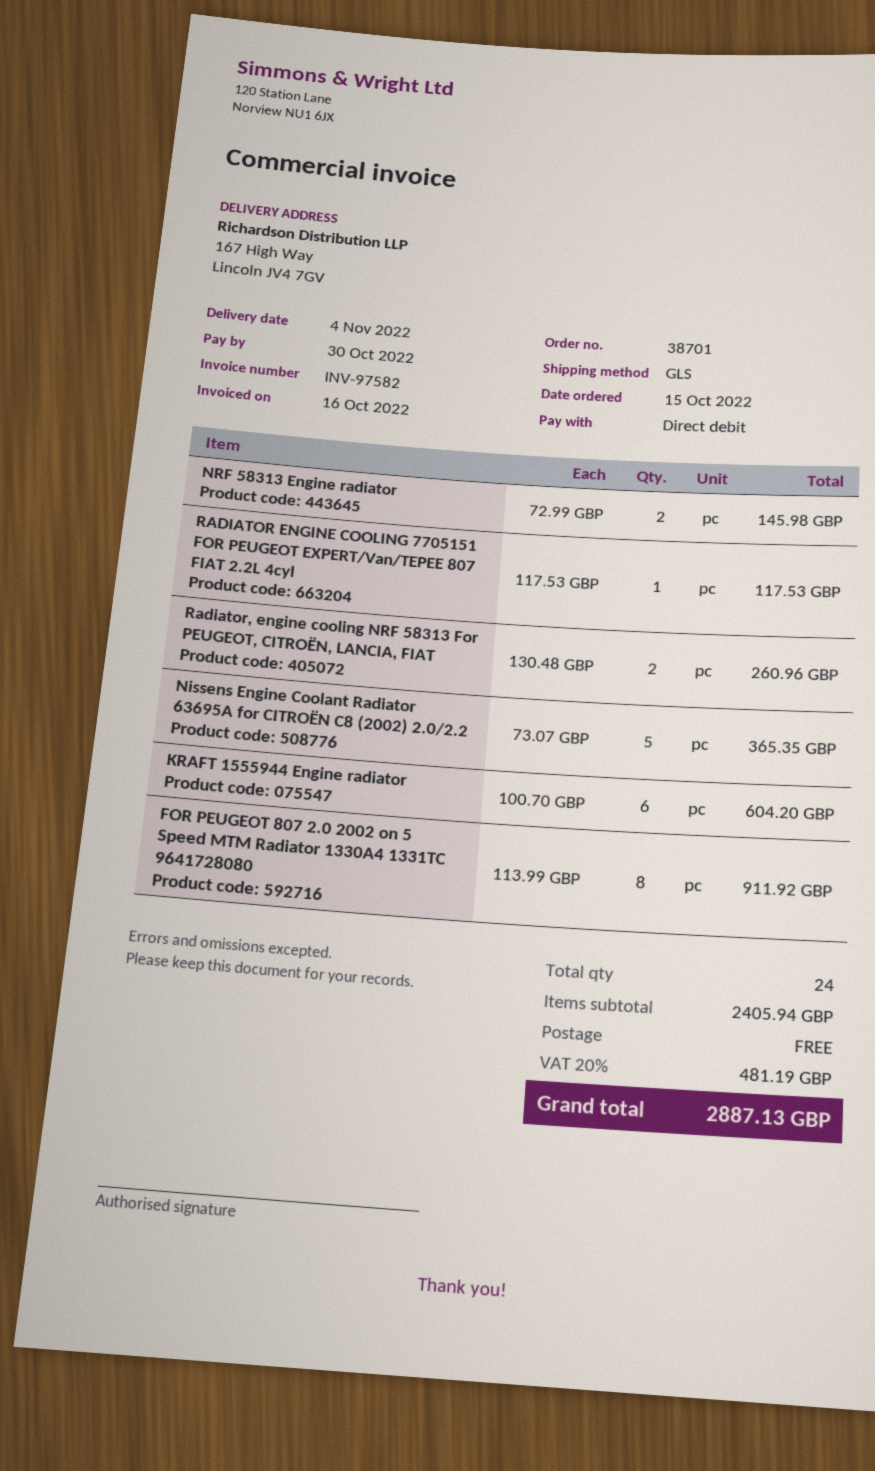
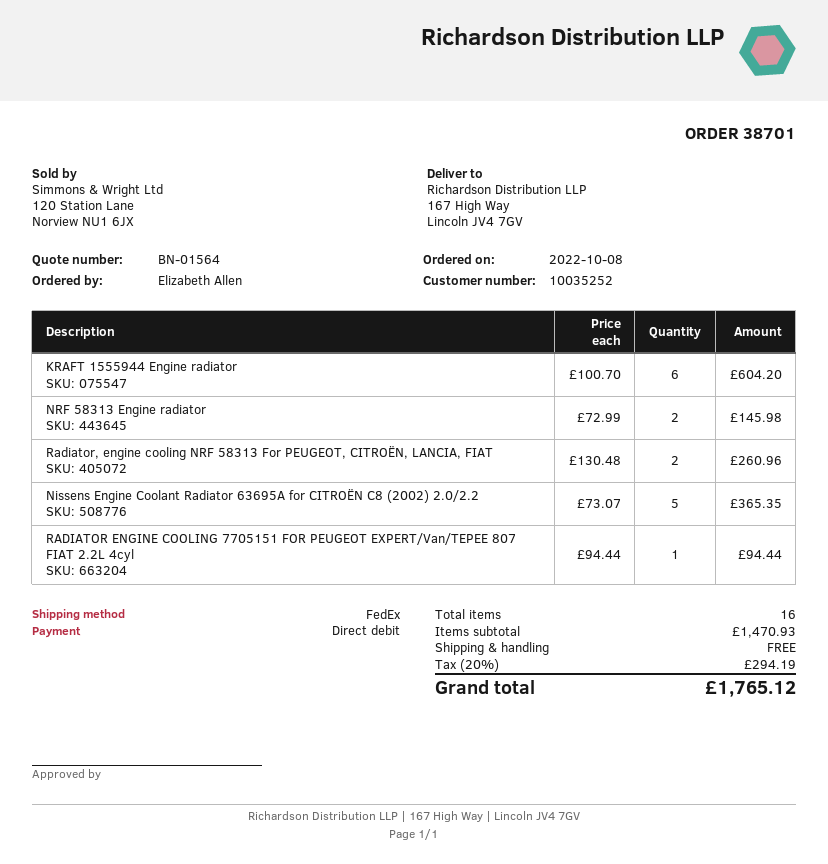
order date: 2022-10-15 -> 2022-10-08
shipping method: GLS -> FedEx
RADIATOR ENGINE COOLING 7705151 FOR PEUGEOT EXPERT/Van/TEPEE 807 FIAT 2.2L 4cyl: 1 x 117.53 = 117.53 -> 1 x 94.44 = 94.44
FOR PEUGEOT 807 2.0 2002 on 5 Speed MTM Radiator 1330A4 1331TC 9641728080: 8 x 113.99 = 911.92 -> none
total quantity: 24 -> 16
subtotal: 2405.94 -> 1470.93
tax: 20% = 481.19 -> 20% = 294.19
total: 2887.13 -> 1765.12

